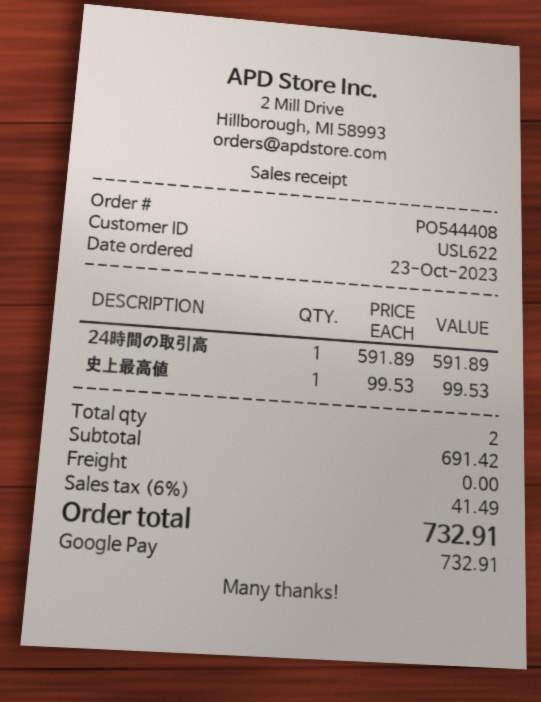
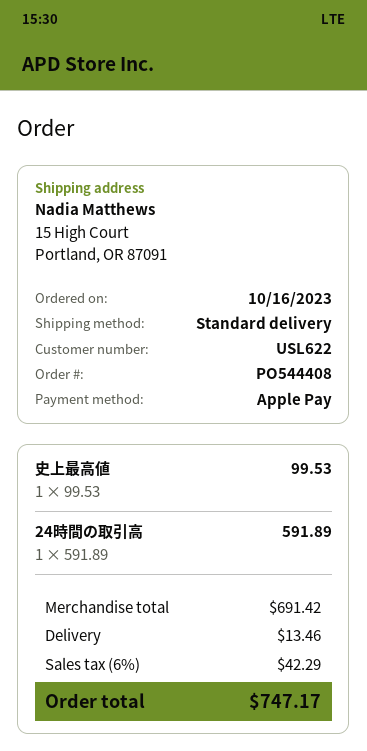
order date: 2023-10-23 -> 2023-10-16
payment method: Google Pay -> Apple Pay
shipping: 0.00 -> 13.46
tax: 6% = 41.49 -> 6% = 42.29
total: 732.91 -> 747.17

